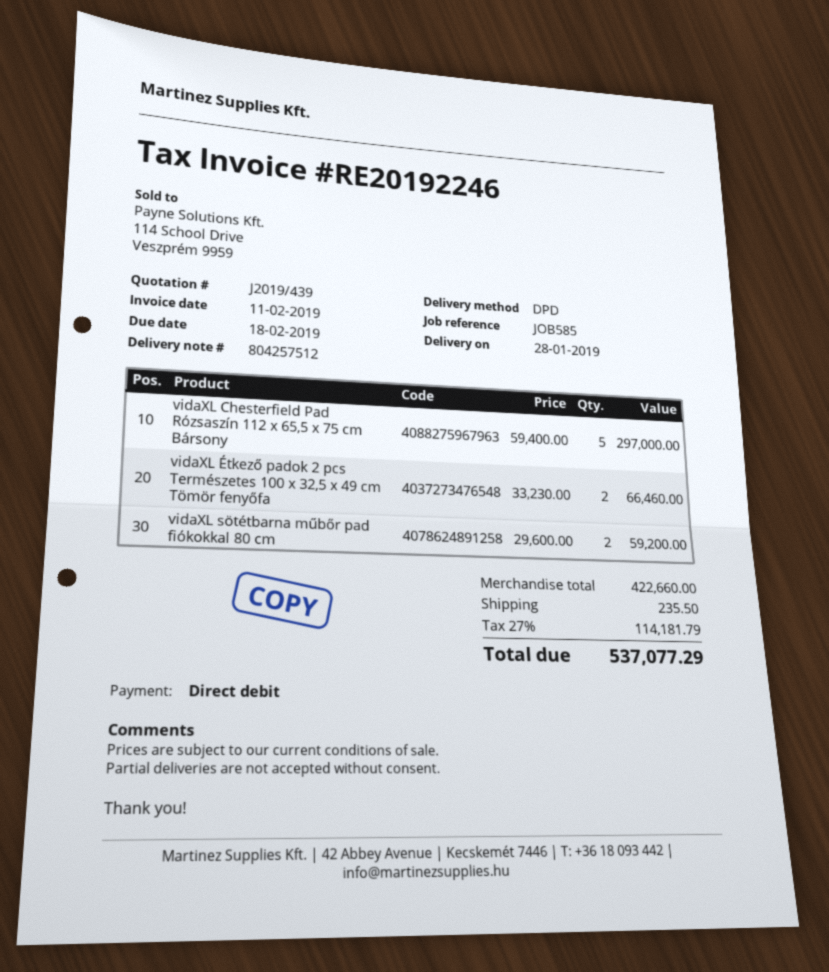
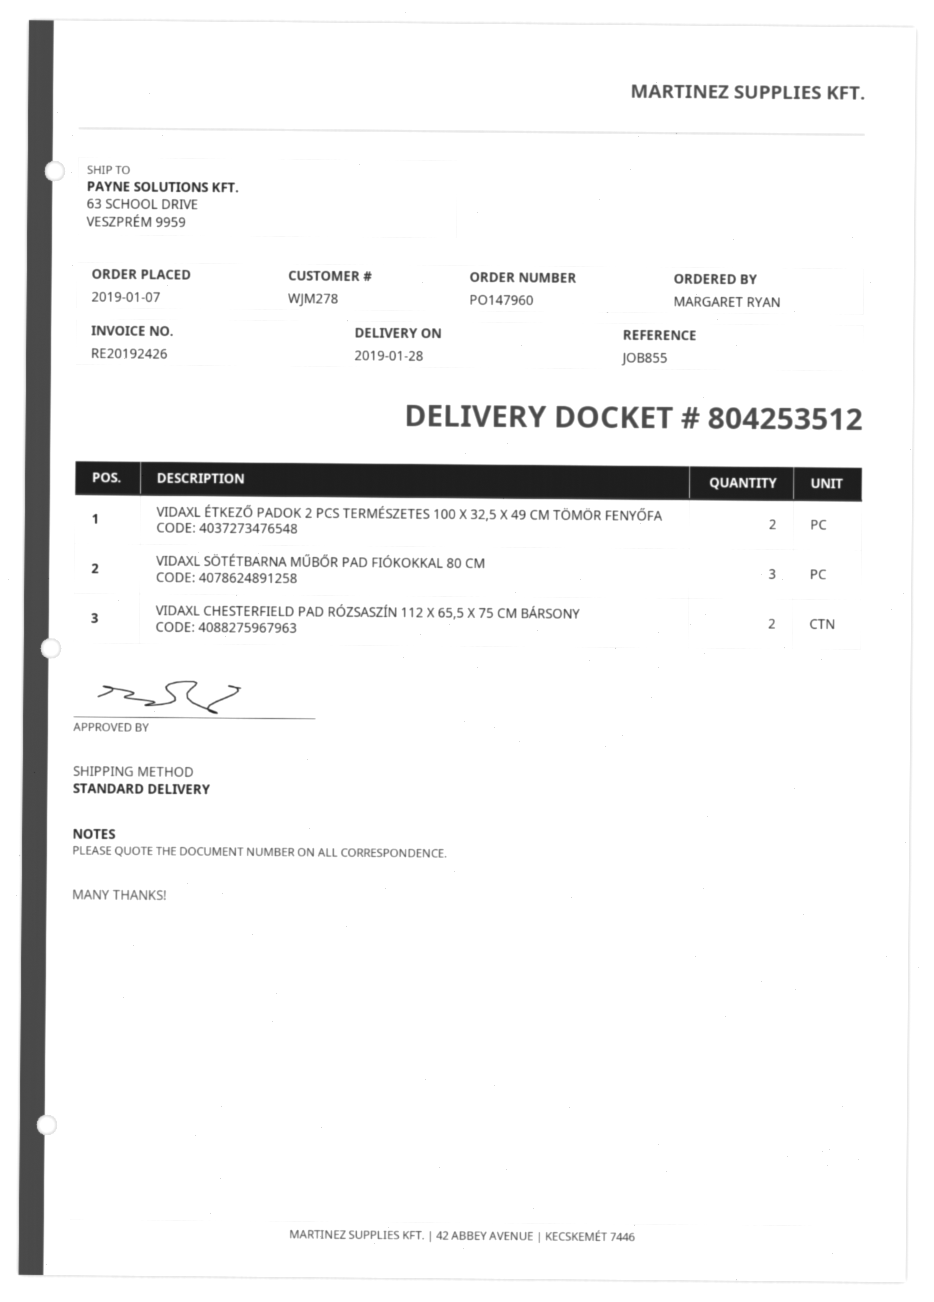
delivery note number: 804257512 -> 804253512
invoice number: RE20192246 -> RE20192426
reference: JOB585 -> JOB855
shipping method: DPD -> standard
vidaXL Chesterfield Pad Rózsaszín 112 x 65,5 x 75 cm Bársony: 5 -> 2
vidaXL sötétbarna műbőr pad fiókokkal 80 cm: 2 -> 3

